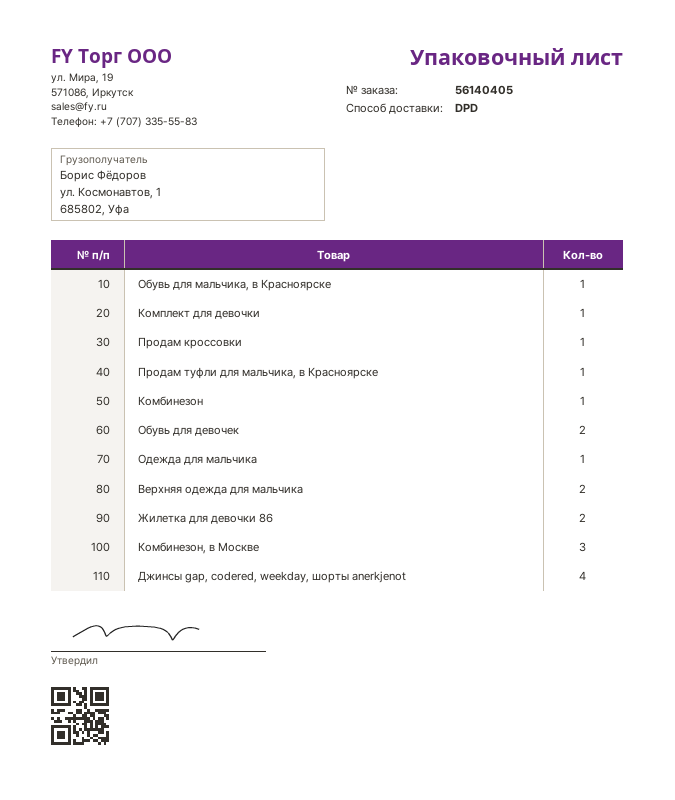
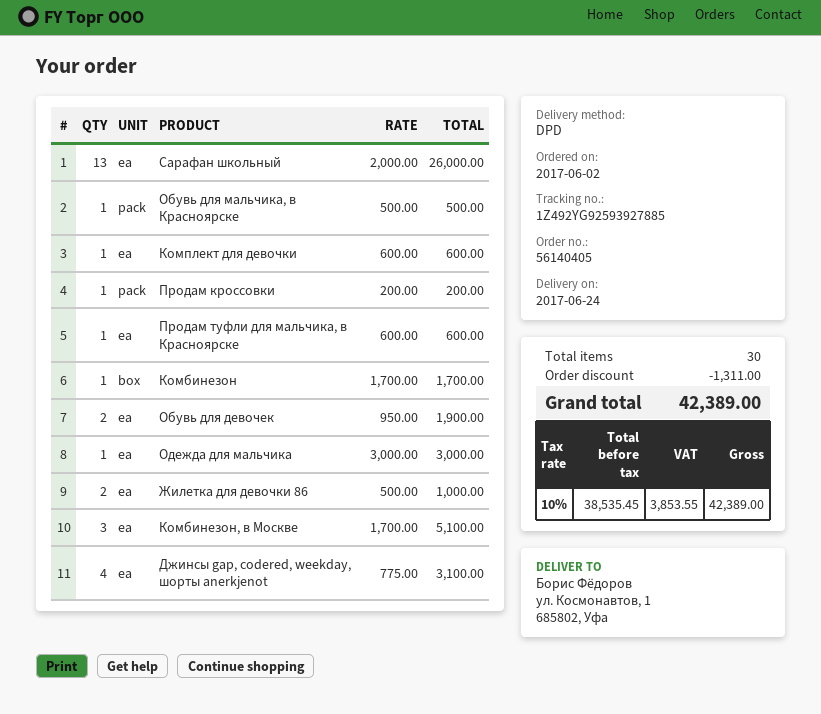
Верхняя одежда для мальчика: 2 -> none
Сарафан школьный: none -> 13

